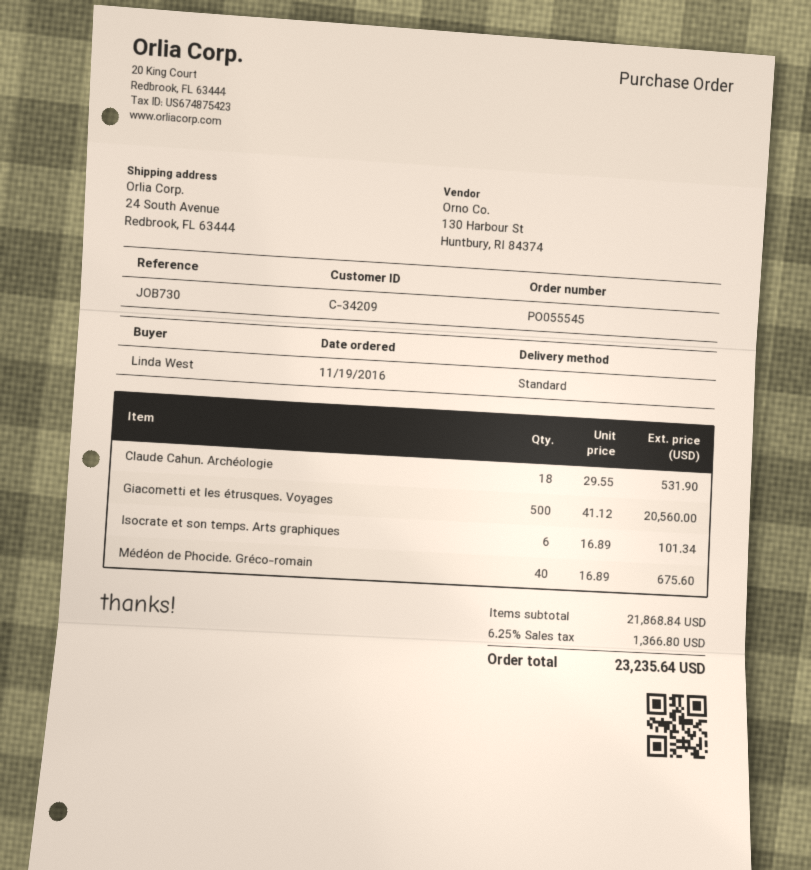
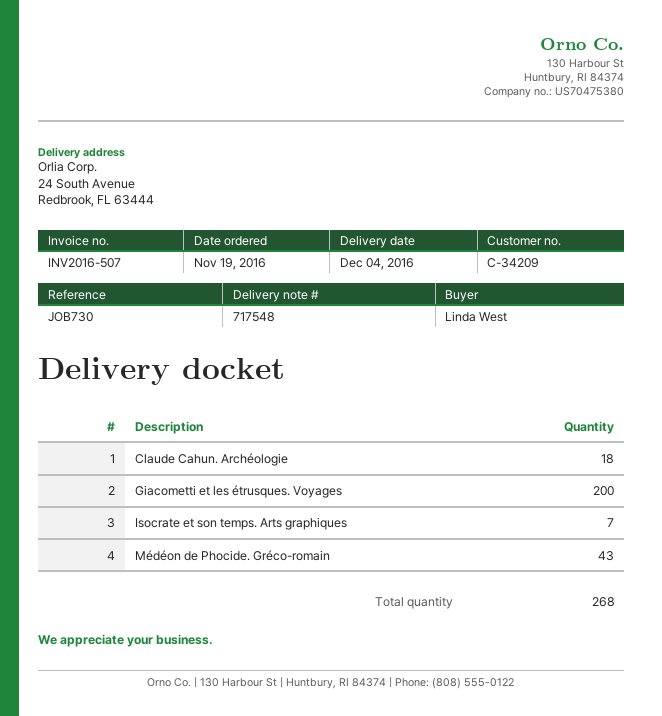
Giacometti et les étrusques. Voyages: 500 -> 200
Isocrate et son temps. Arts graphiques: 6 -> 7
Médéon de Phocide. Gréco-romain: 40 -> 43

